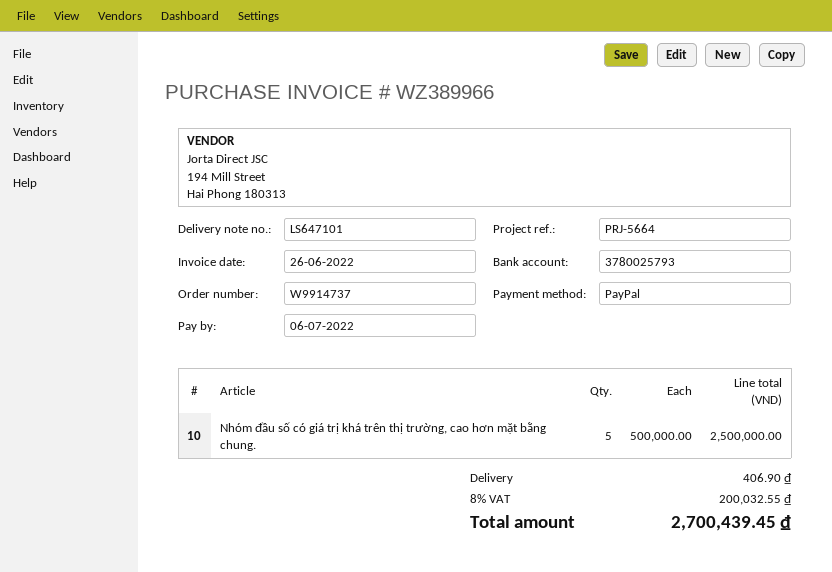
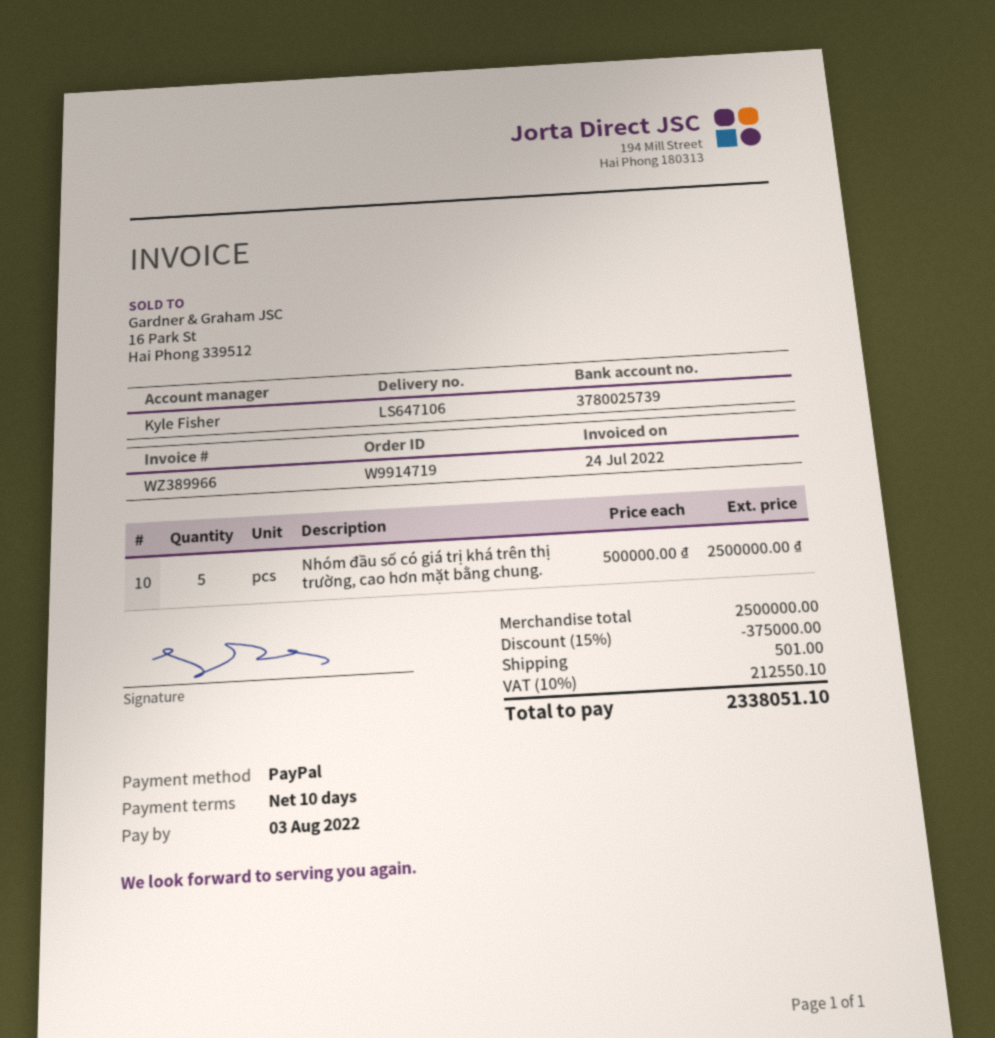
order number: W9914737 -> W9914719
delivery note number: LS647101 -> LS647106
invoice date: 2022-06-26 -> 2022-07-24
due date: 2022-07-06 -> 2022-08-03
bank account: 3780025793 -> 3780025739
discount: none -> 15% = 375000.00
shipping: 406.90 -> 501.00
tax: 8% = 200032.55 -> 10% = 212550.10
total: 2700439.45 -> 2338051.10

